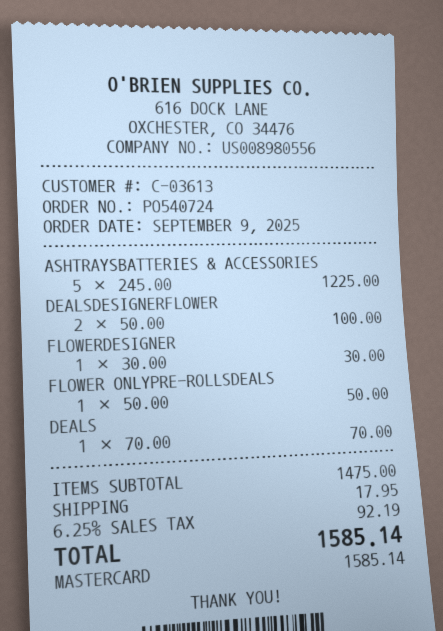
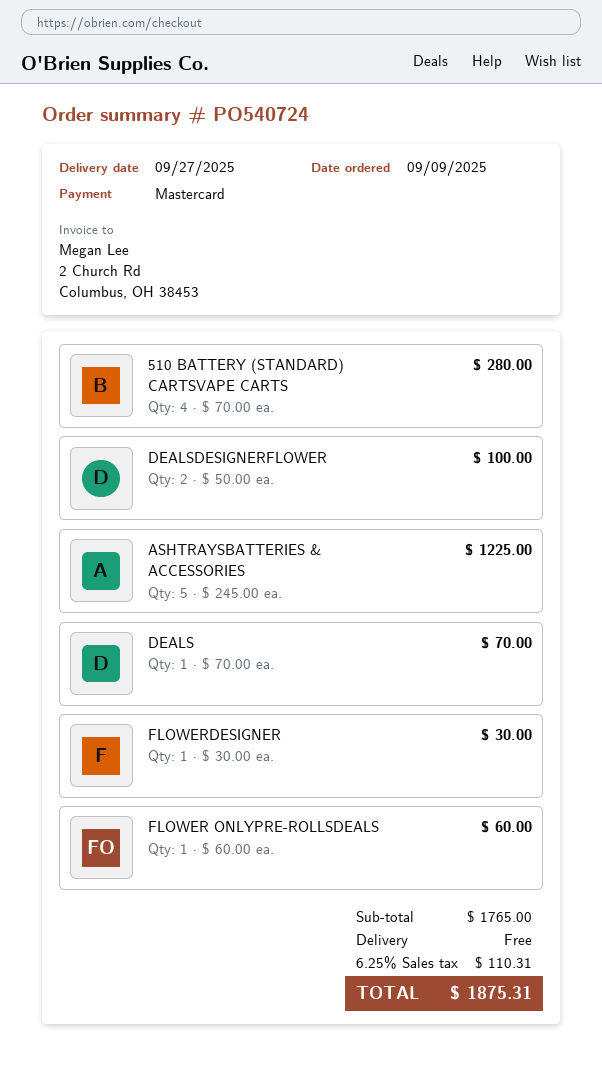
FLOWER ONLYPRE-ROLLSDEALS: 1 x 50.00 = 50.00 -> 1 x 60.00 = 60.00
510 BATTERY (STANDARD) CARTSVAPE CARTS: none -> 4 x 70.00 = 280.00
subtotal: 1475.00 -> 1765.00
shipping: 17.95 -> 0.00
tax: 6.25% = 92.19 -> 6.25% = 110.31
total: 1585.14 -> 1875.31

